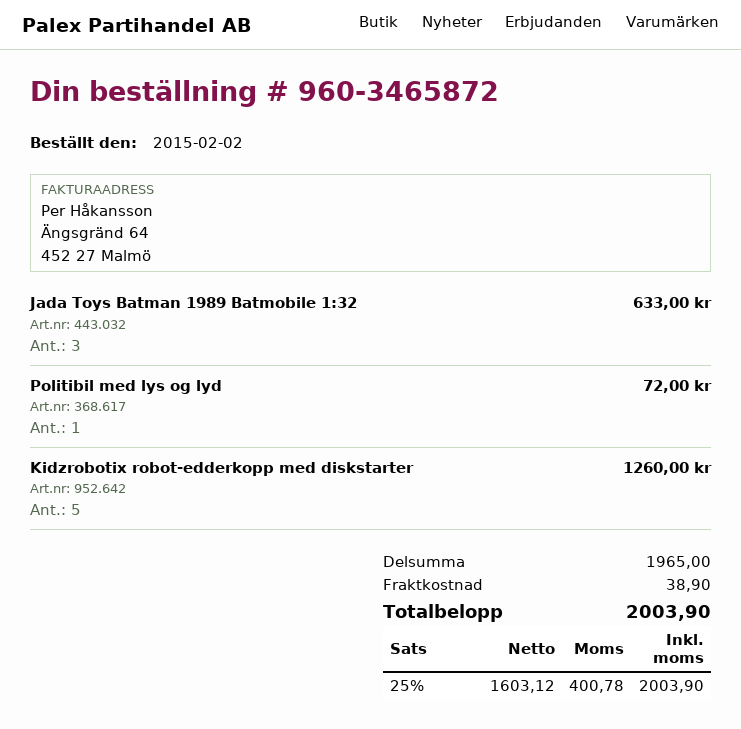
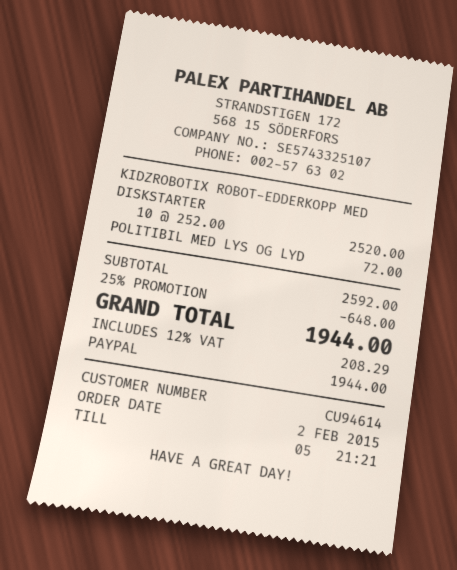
Jada Toys Batman 1989 Batmobile 1:32: 3 for 633.00 -> none
Kidzrobotix robot-edderkopp med diskstarter: 5 for 1260.00 -> 10 for 2520.00
subtotal: 1965.00 -> 2592.00
discount: none -> 25% = 648.00
shipping: 38.90 -> none
tax: 25% = 400.78 -> 12% = 208.29
total: 2003.90 -> 1944.00

